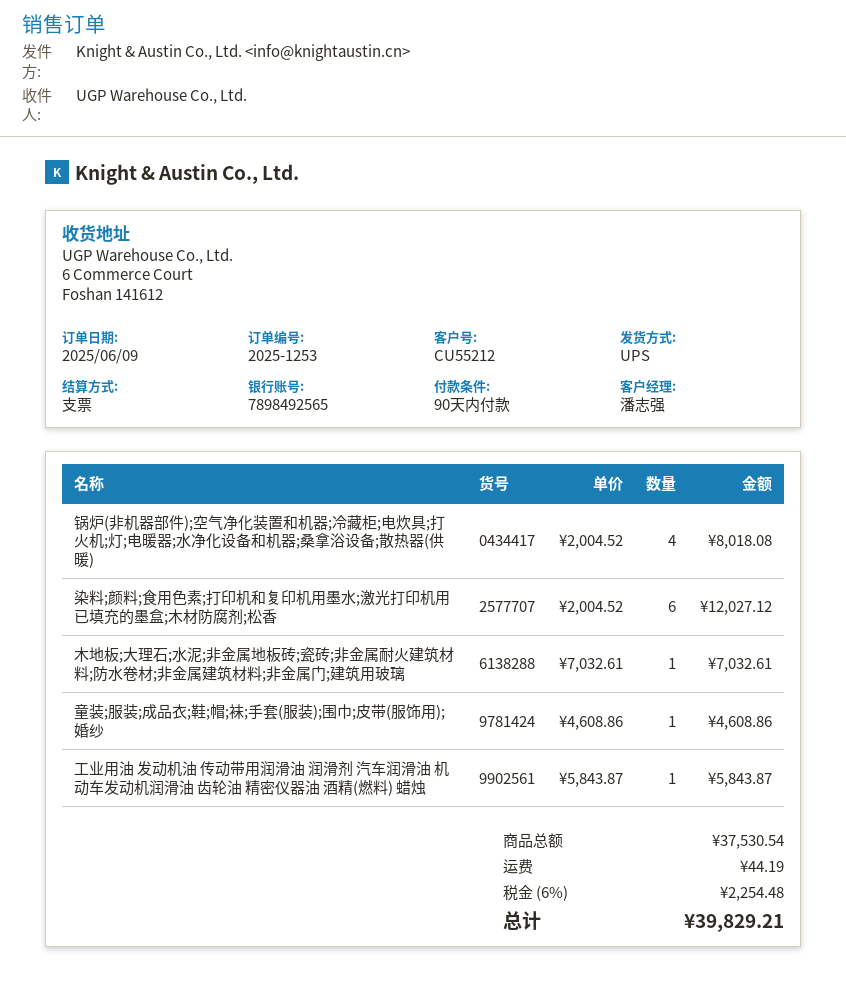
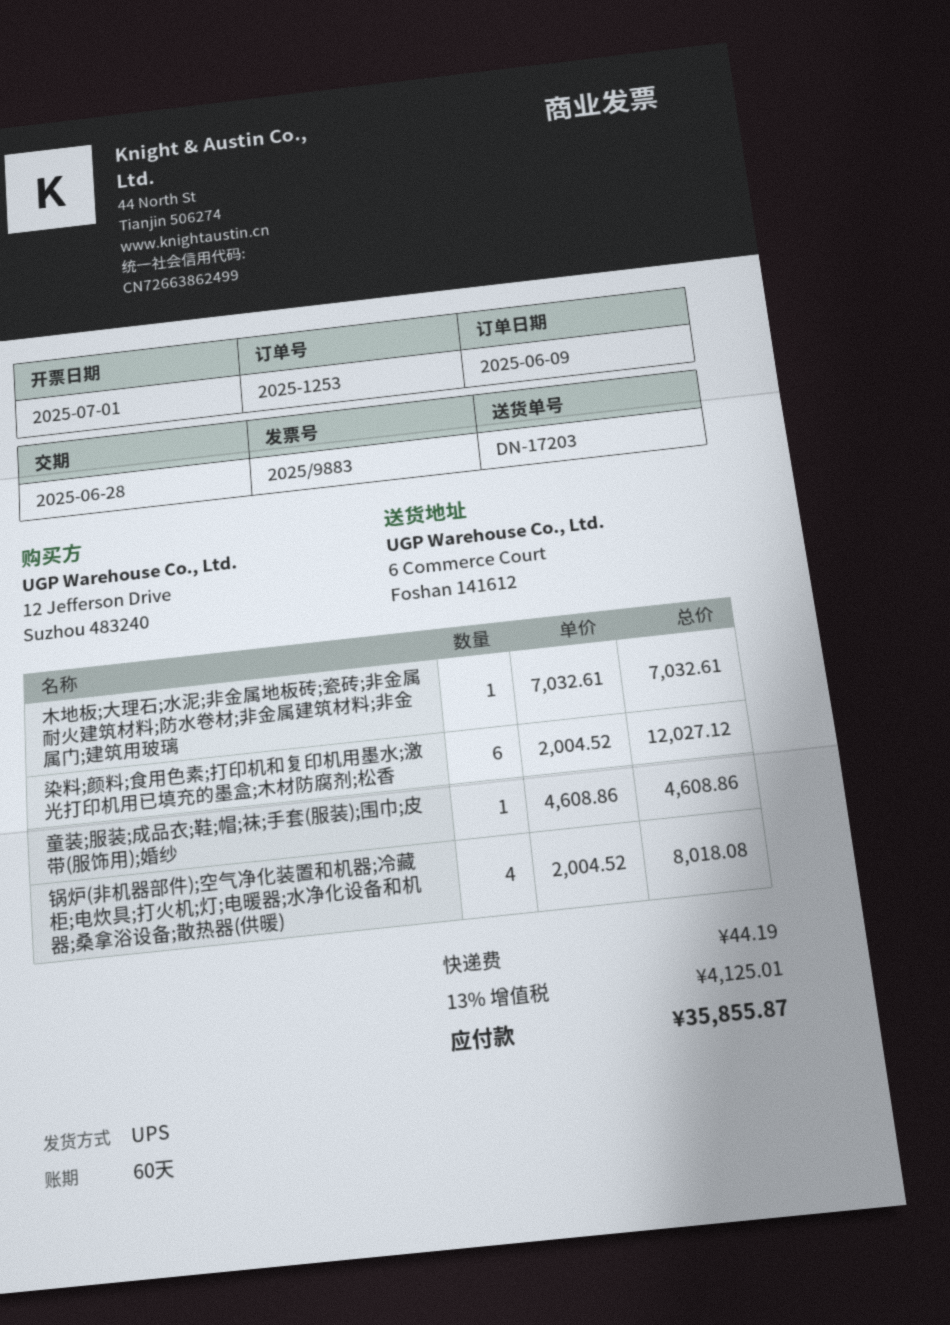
payment terms: 90 days -> 60 days
工业用油 发动机油 传动带用润滑油 润滑剂 汽车润滑油 机动车发动机润滑油 齿轮油 精密仪器油 酒精(燃料) 蜡烛: 1 x 5843.87 = 5843.87 -> none
tax: 6% = 2254.48 -> 13% = 4125.01
total: 39829.21 -> 35855.87

